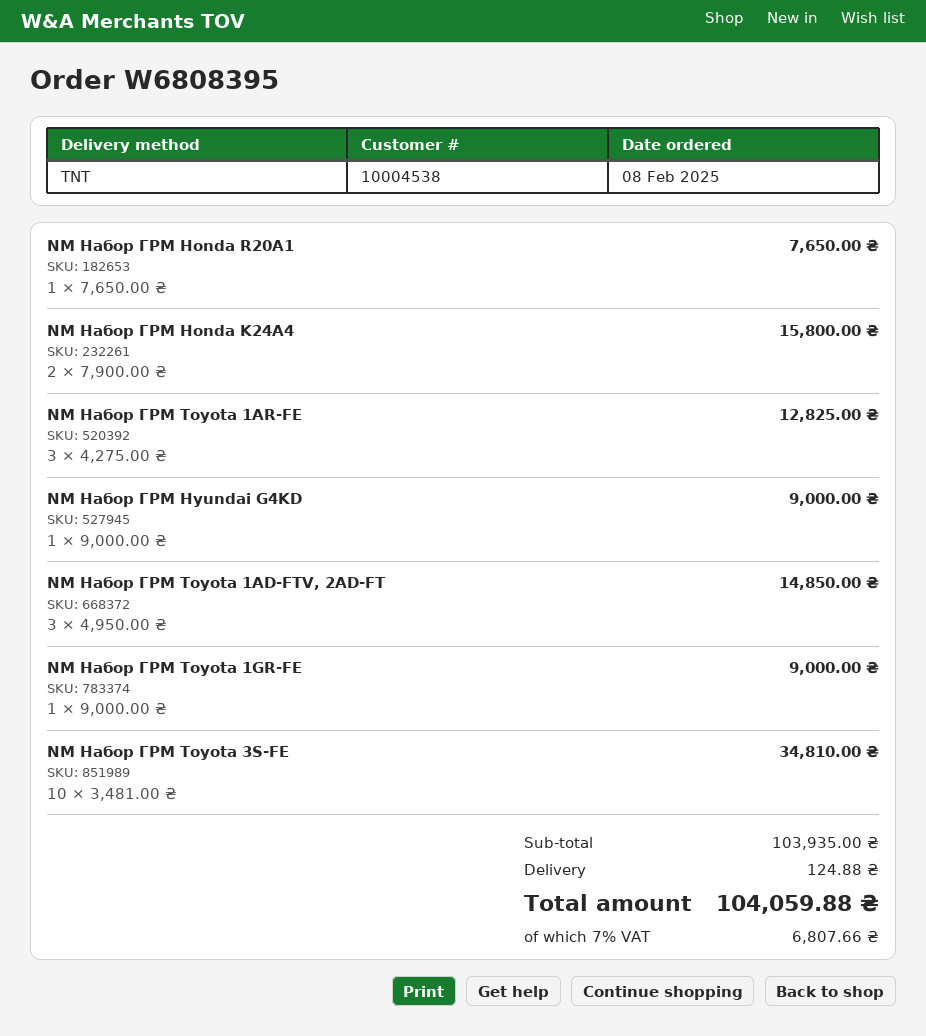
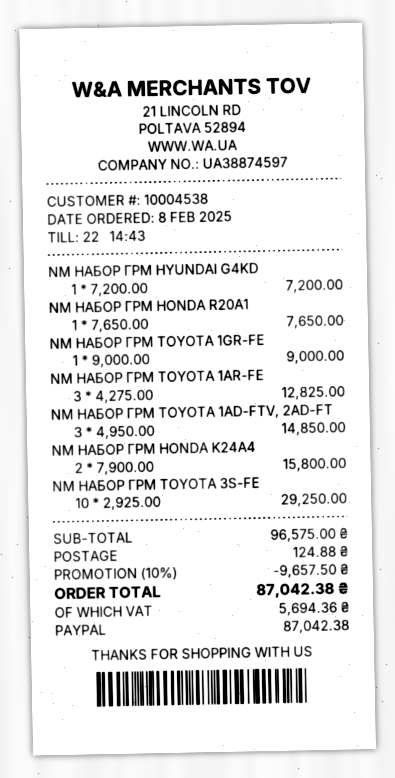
NM Набор ГРМ Hyundai G4KD: 1 x 9000.00 = 9000.00 -> 1 x 7200.00 = 7200.00
NM Набор ГРМ Toyota 3S-FE: 10 x 3481.00 = 34810.00 -> 10 x 2925.00 = 29250.00
subtotal: 103935.00 -> 96575.00
discount: none -> 10% = 9657.50
tax: 6807.66 -> 5694.36
total: 104059.88 -> 87042.38

